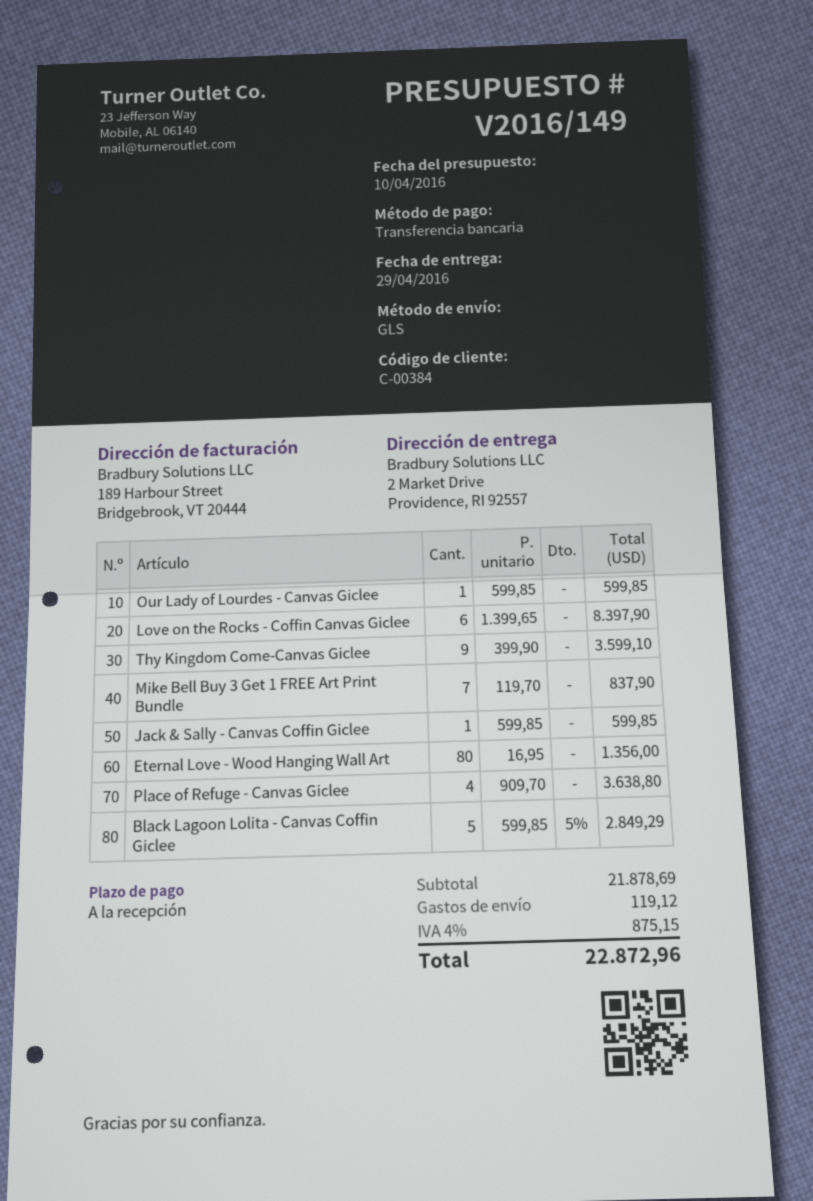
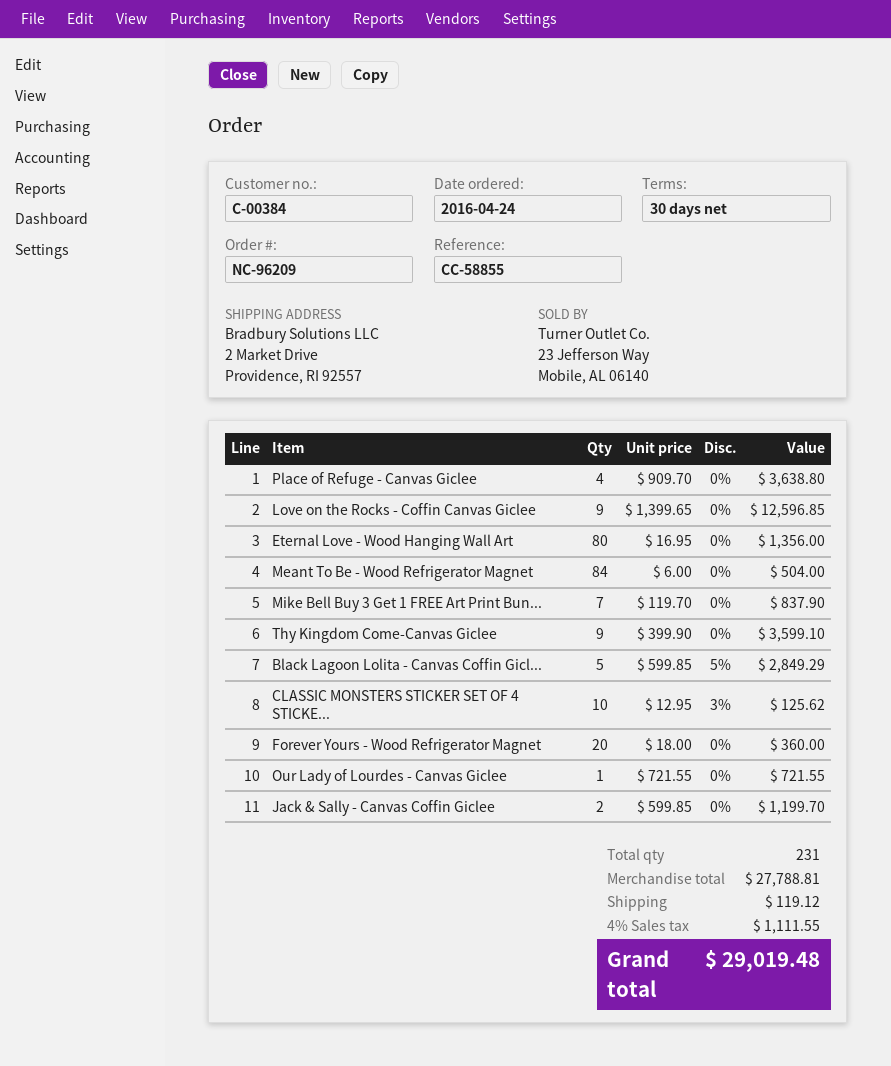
payment terms: on receipt -> 30 days
Our Lady of Lourdes - Canvas Giclee: 1 x 599.85 = 599.85 -> 1 x 721.55 = 721.55
Love on the Rocks - Coffin Canvas Giclee: 6 x 1399.65 = 8397.90 -> 9 x 1399.65 = 12596.85
Jack & Sally - Canvas Coffin Giclee: 1 x 599.85 = 599.85 -> 2 x 599.85 = 1199.70
Meant To Be - Wood Refrigerator Magnet: none -> 84 x 6.00 = 504.00
CLASSIC MONSTERS STICKER SET OF 4 STICKE...: none -> 10 x 12.95 - 3% = 125.62
Forever Yours - Wood Refrigerator Magnet: none -> 20 x 18.00 = 360.00
subtotal: 21878.69 -> 27788.81
tax: 4% = 875.15 -> 4% = 1111.55
total: 22872.96 -> 29019.48

